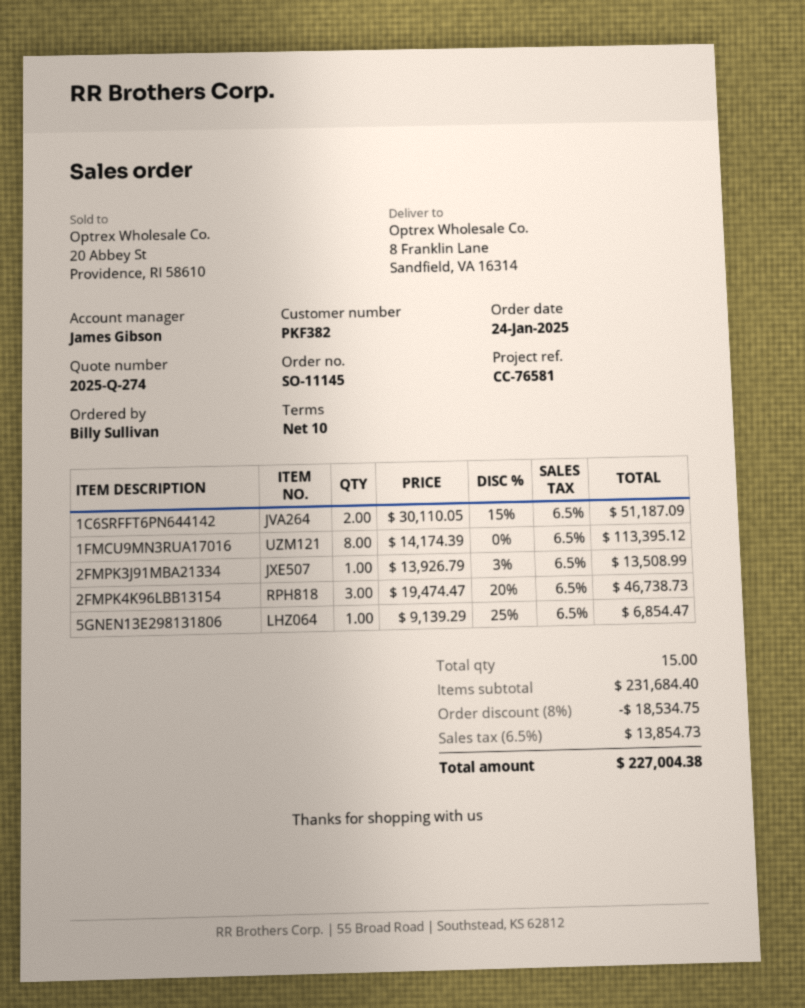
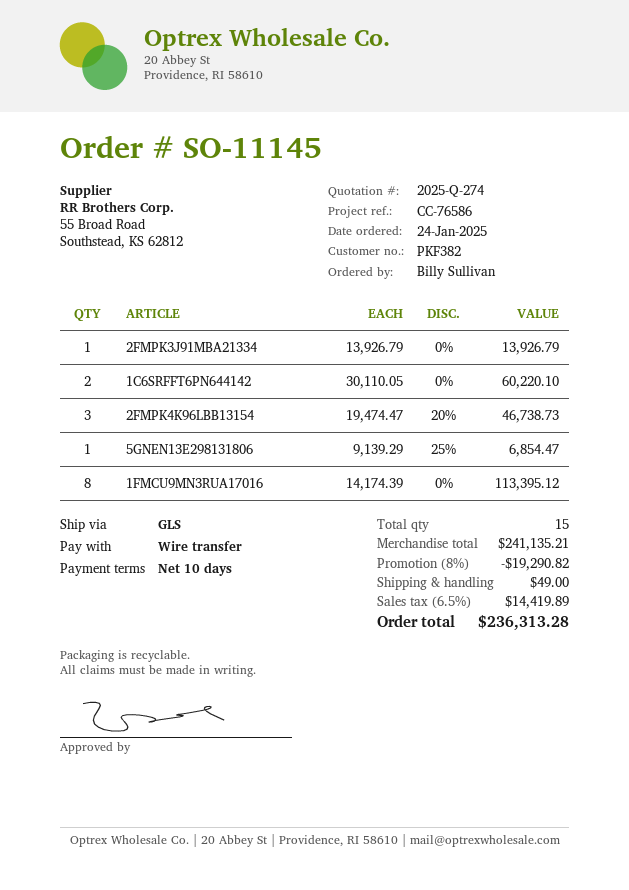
reference: CC-76581 -> CC-76586
1C6SRFFT6PN644142: 2 x 30110.05 - 15% = 51187.09 -> 2 x 30110.05 = 60220.10
2FMPK3J91MBA21334: 1 x 13926.79 - 3% = 13508.99 -> 1 x 13926.79 = 13926.79
subtotal: 231684.40 -> 241135.21
discount: 8% = 18534.75 -> 8% = 19290.82
shipping: none -> 49.00
tax: 6.5% = 13854.73 -> 6.5% = 14419.89
total: 227004.38 -> 236313.28

